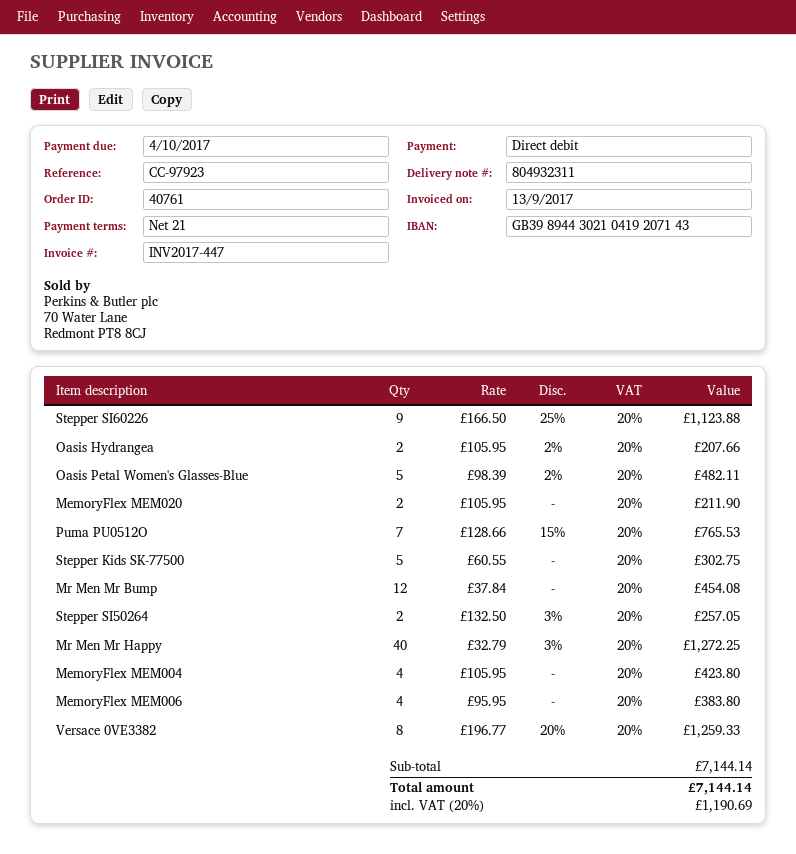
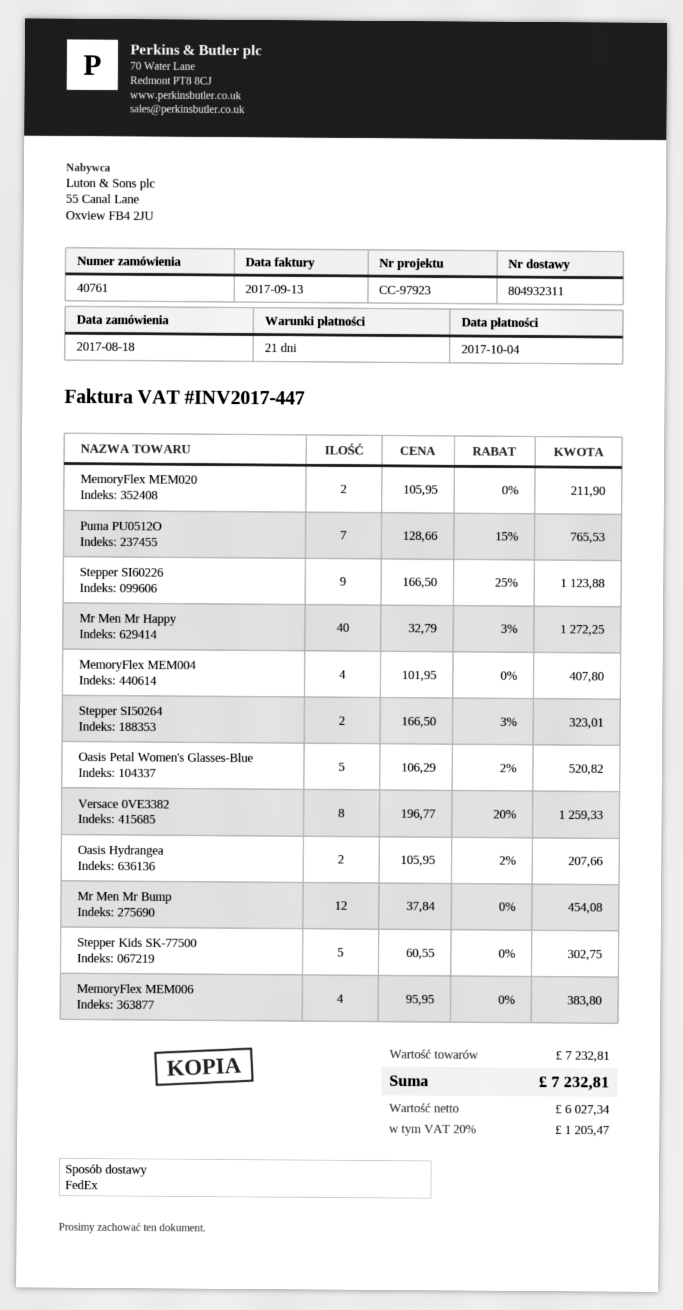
Oasis Petal Women's Glasses-Blue: 5 x 98.39 - 2% = 482.11 -> 5 x 106.29 - 2% = 520.82
Stepper SI50264: 2 x 132.50 - 3% = 257.05 -> 2 x 166.50 - 3% = 323.01
MemoryFlex MEM004: 4 x 105.95 = 423.80 -> 4 x 101.95 = 407.80
subtotal: 7144.14 -> 7232.81
tax: 20% = 1190.69 -> 20% = 1205.47
total: 7144.14 -> 7232.81

